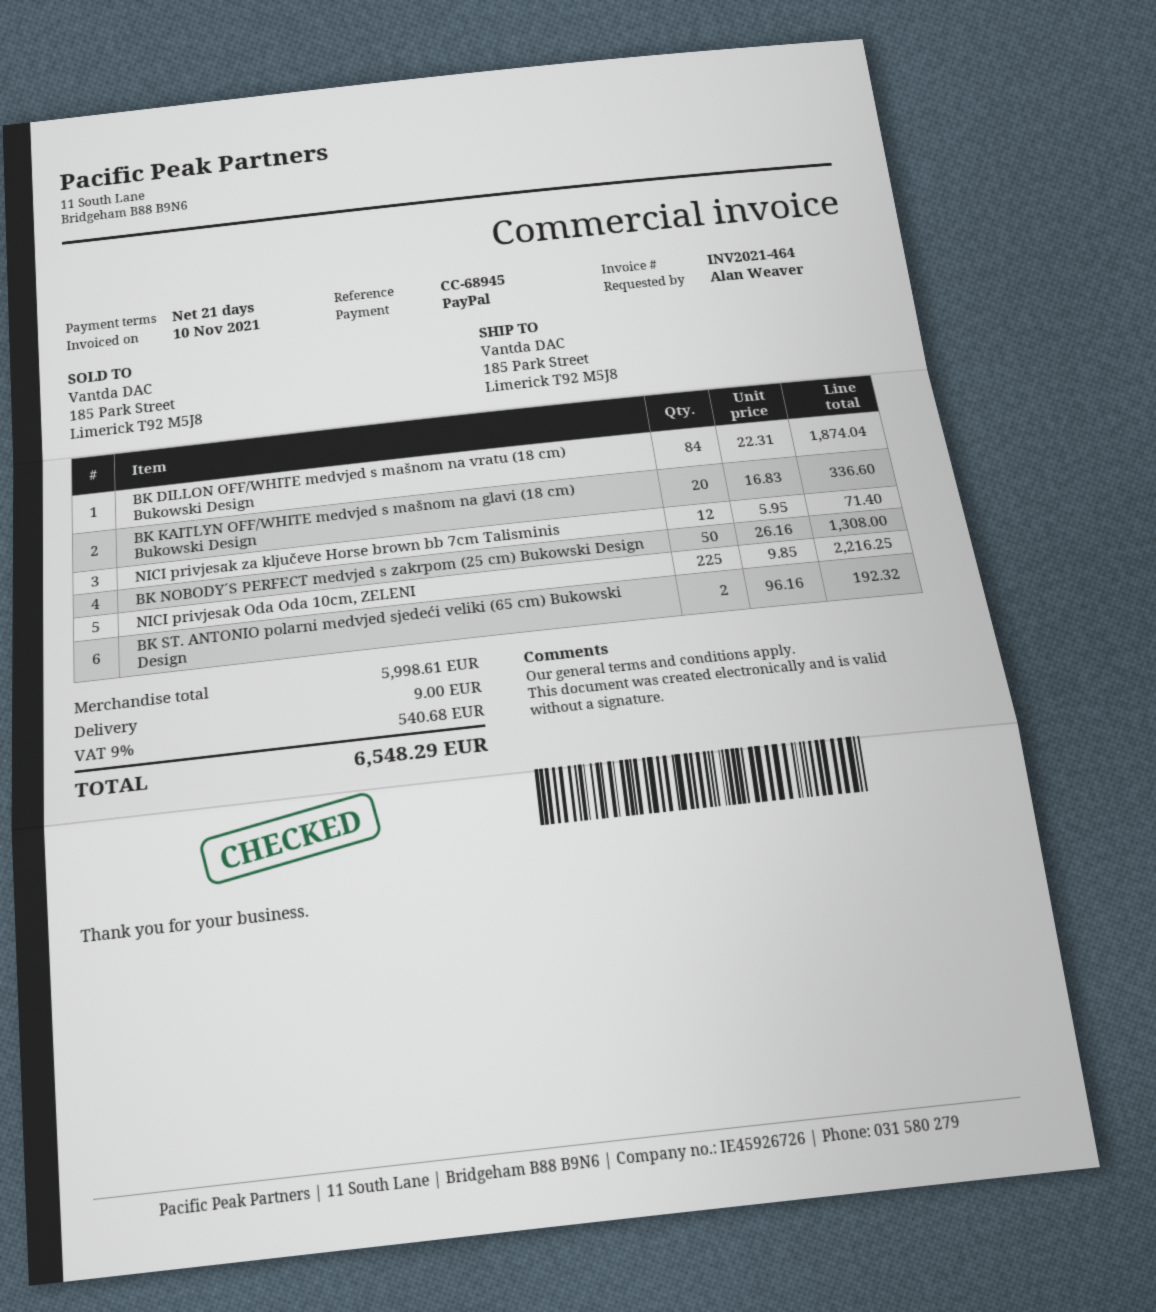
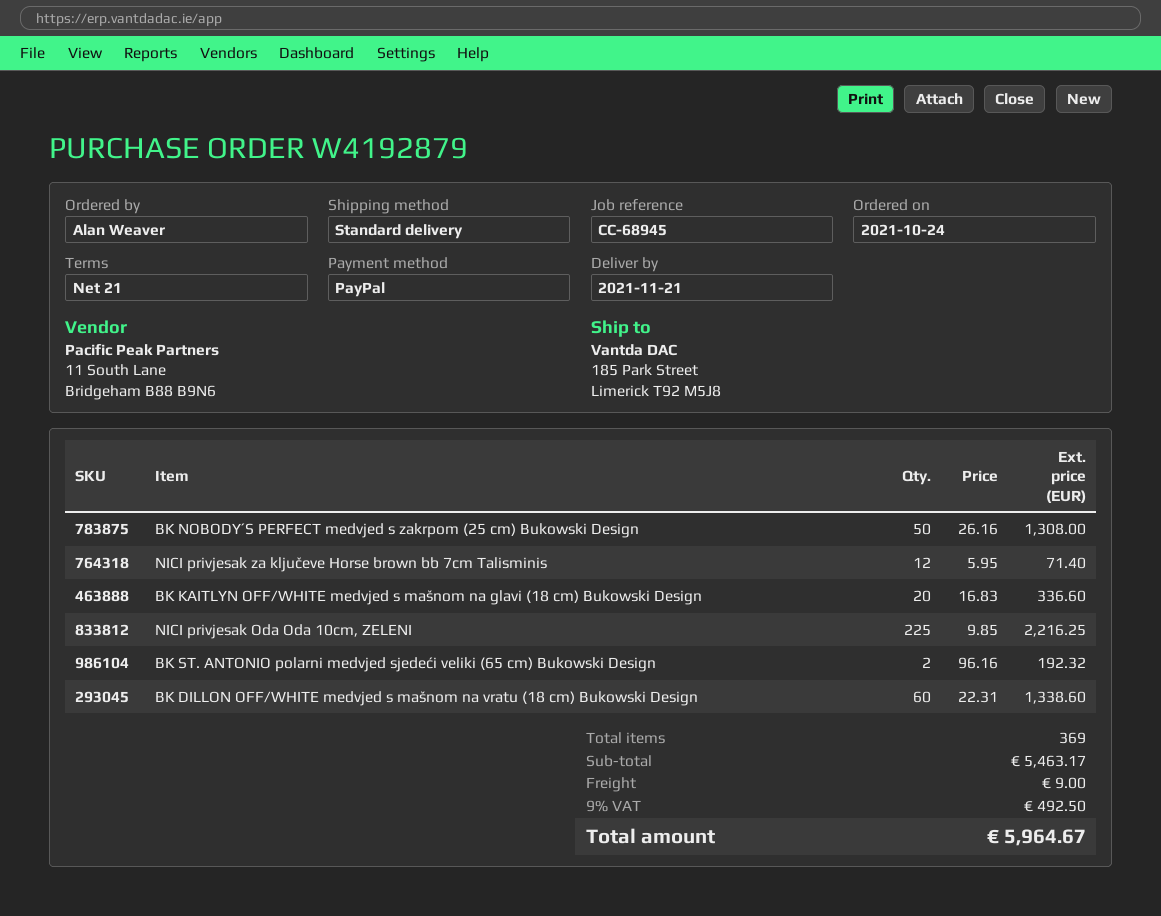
BK DILLON OFF/WHITE medvjed s mašnom na vratu (18 cm) Bukowski Design: 84 x 22.31 = 1874.04 -> 60 x 22.31 = 1338.60
subtotal: 5998.61 -> 5463.17
tax: 9% = 540.68 -> 9% = 492.50
total: 6548.29 -> 5964.67

